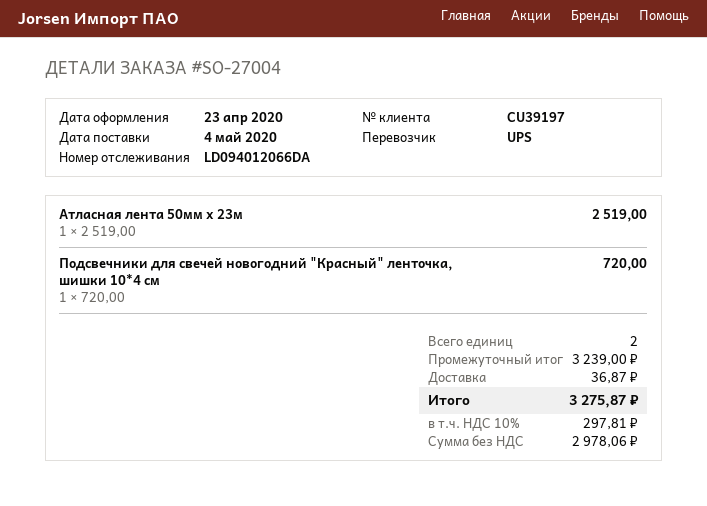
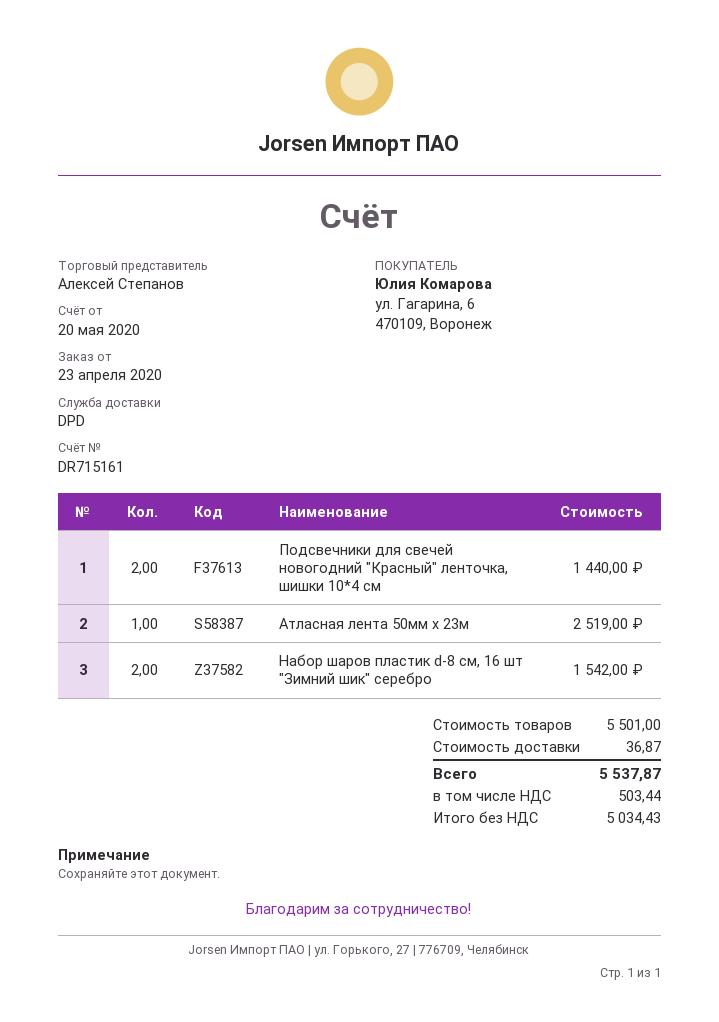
shipping method: UPS -> DPD
Подсвечники для свечей новогодний "Красный" ленточка, шишки 10*4 см: 1 for 720.00 -> 2 for 1440.00
Набор шаров пластик d-8 см, 16 шт "Зимний шик" серебро: none -> 2 for 1542.00
subtotal: 3239.00 -> 5501.00
net: 2978.06 -> 5034.43
tax: 297.81 -> 503.44
total: 3275.87 -> 5537.87

